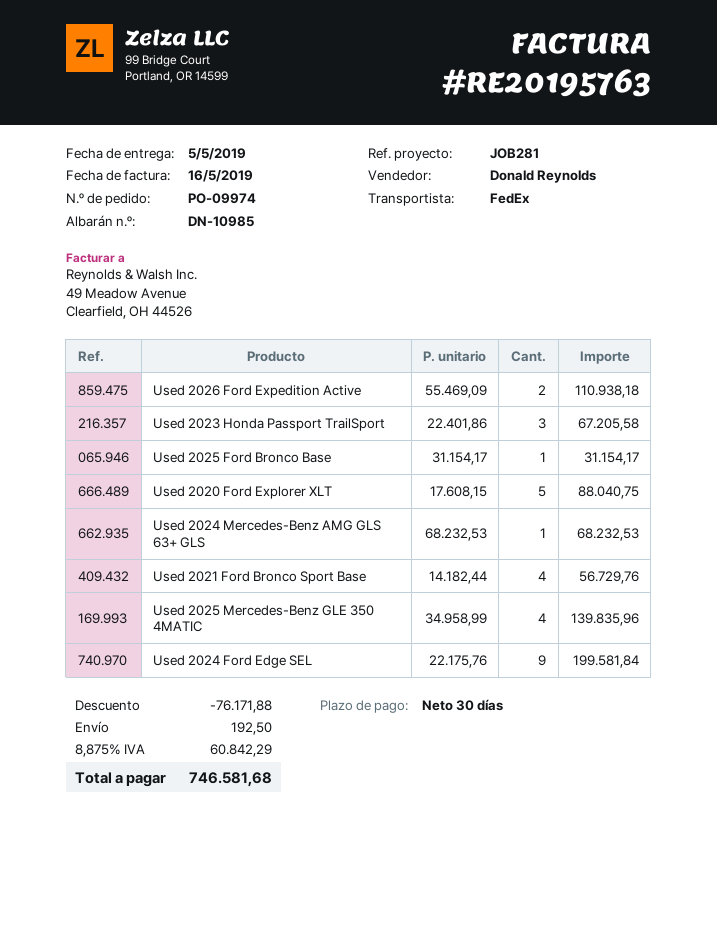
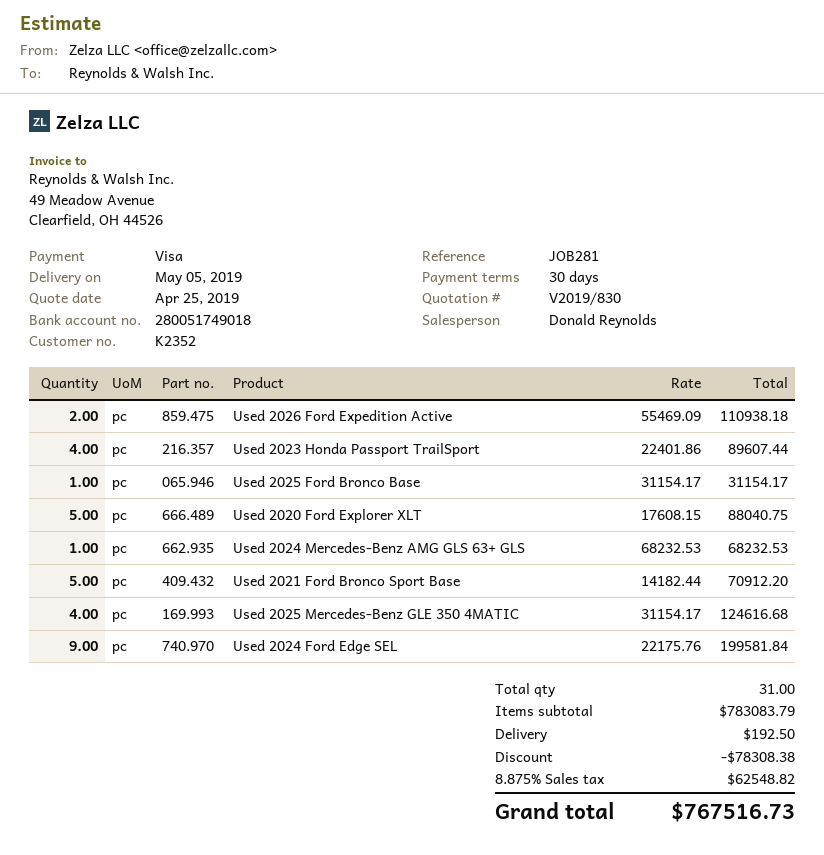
Used 2023 Honda Passport TrailSport: 3 x 22401.86 = 67205.58 -> 4 x 22401.86 = 89607.44
Used 2021 Ford Bronco Sport Base: 4 x 14182.44 = 56729.76 -> 5 x 14182.44 = 70912.20
Used 2025 Mercedes-Benz GLE 350 4MATIC: 4 x 34958.99 = 139835.96 -> 4 x 31154.17 = 124616.68
discount: 76171.88 -> 78308.38
tax: 8.875% = 60842.29 -> 8.875% = 62548.82
total: 746581.68 -> 767516.73

